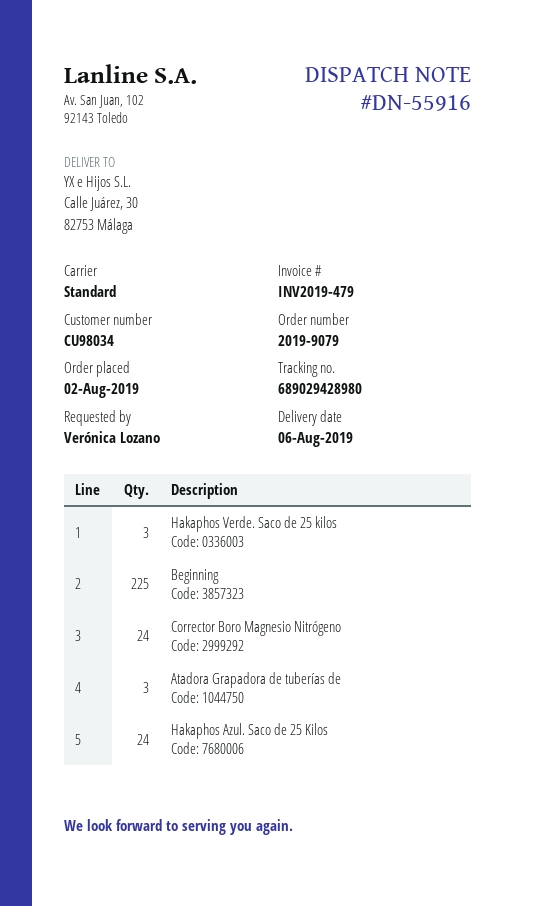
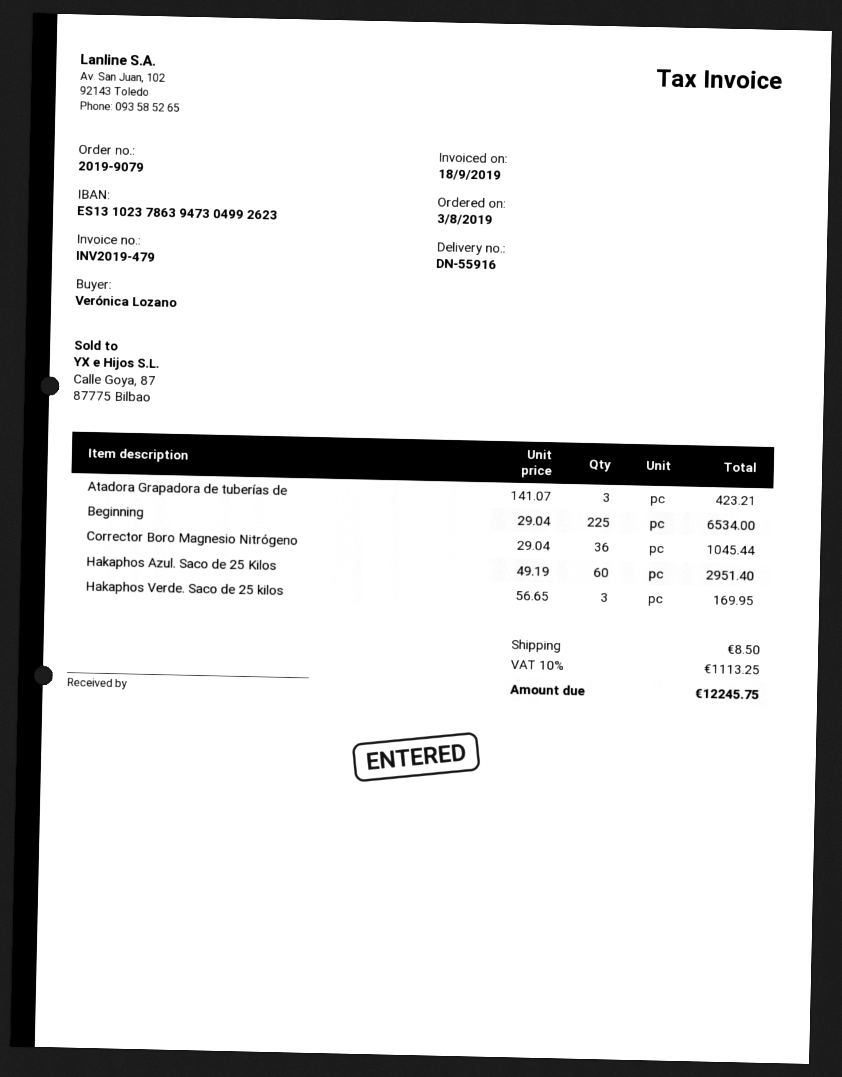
order date: 2019-08-02 -> 2019-08-03
Corrector Boro Magnesio Nitrógeno: 24 -> 36
Hakaphos Azul. Saco de 25 Kilos: 24 -> 60

